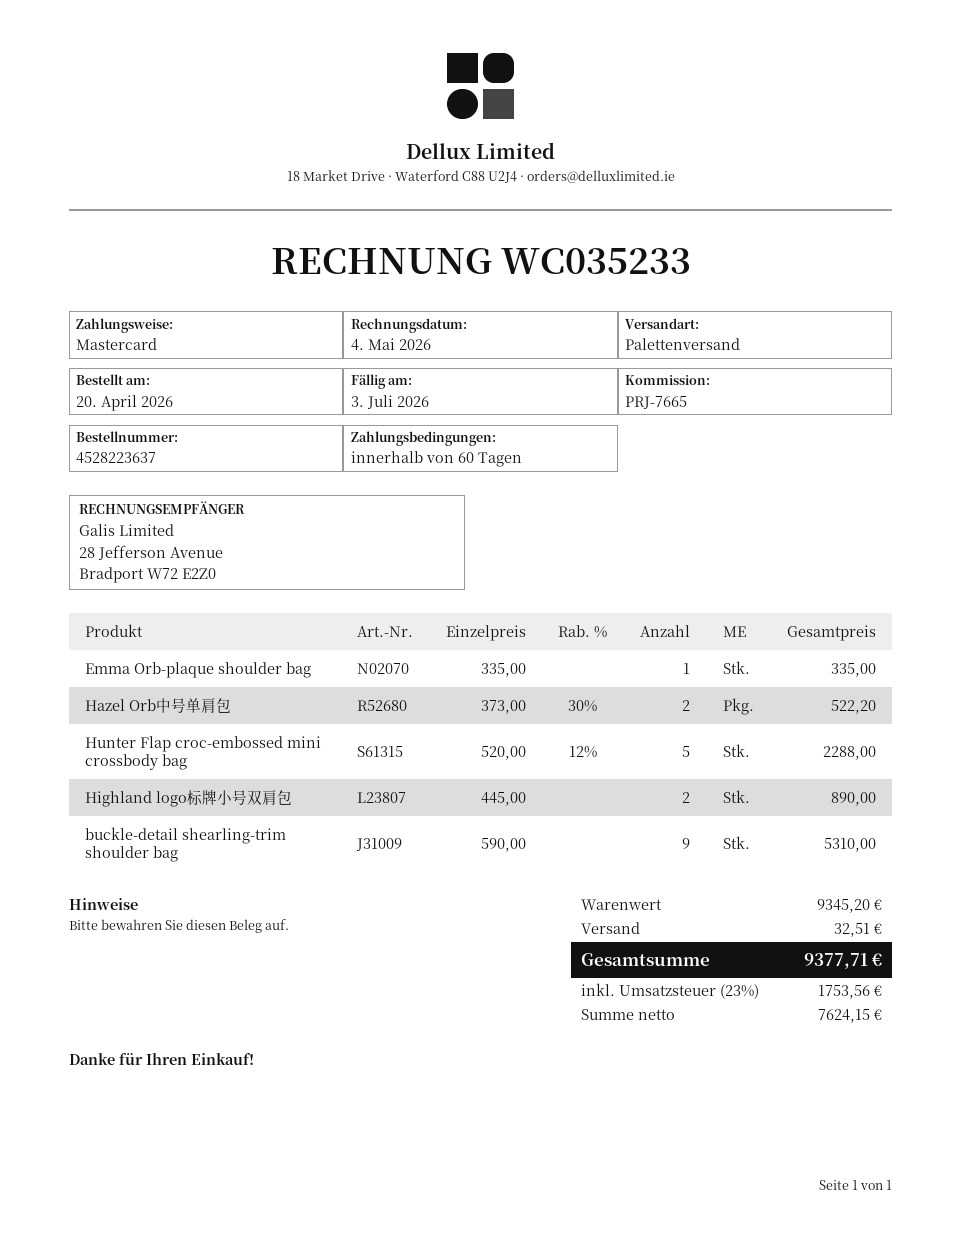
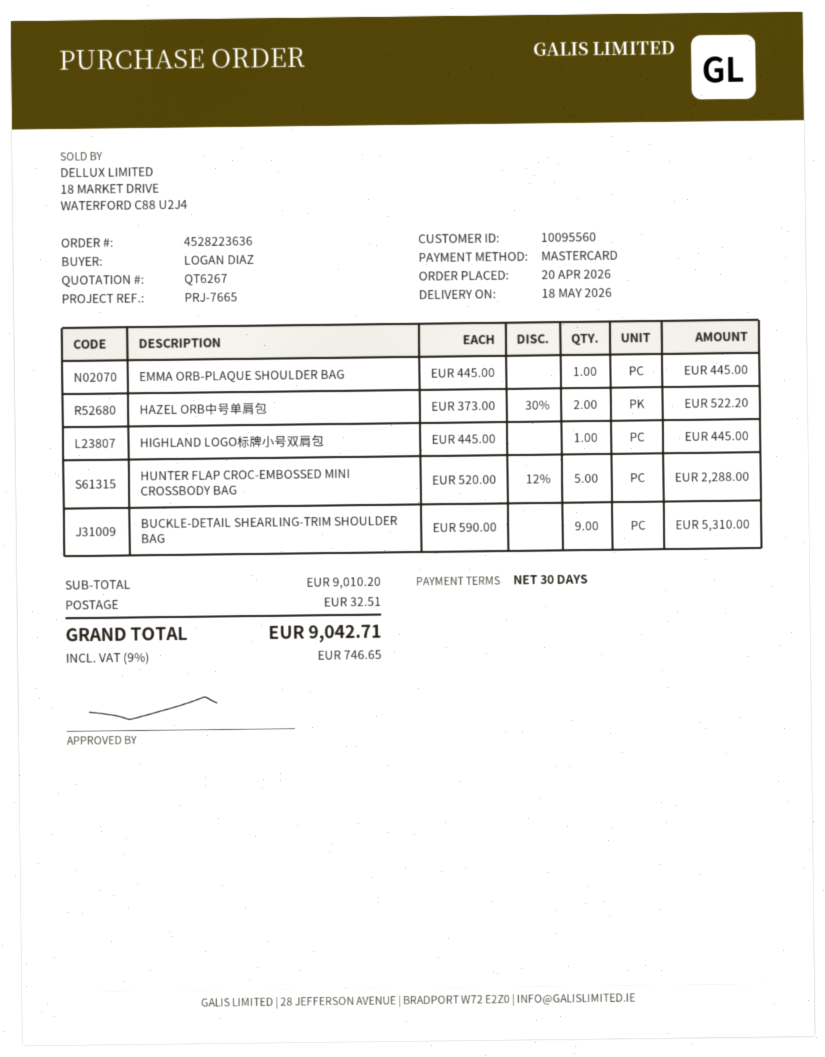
order number: 4528223637 -> 4528223636
payment terms: 60 days -> 30 days
Emma Orb-plaque shoulder bag: 1 x 335.00 = 335.00 -> 1 x 445.00 = 445.00
Highland logo标牌小号双肩包: 2 x 445.00 = 890.00 -> 1 x 445.00 = 445.00
subtotal: 9345.20 -> 9010.20
tax: 23% = 1753.56 -> 9% = 746.65
total: 9377.71 -> 9042.71

